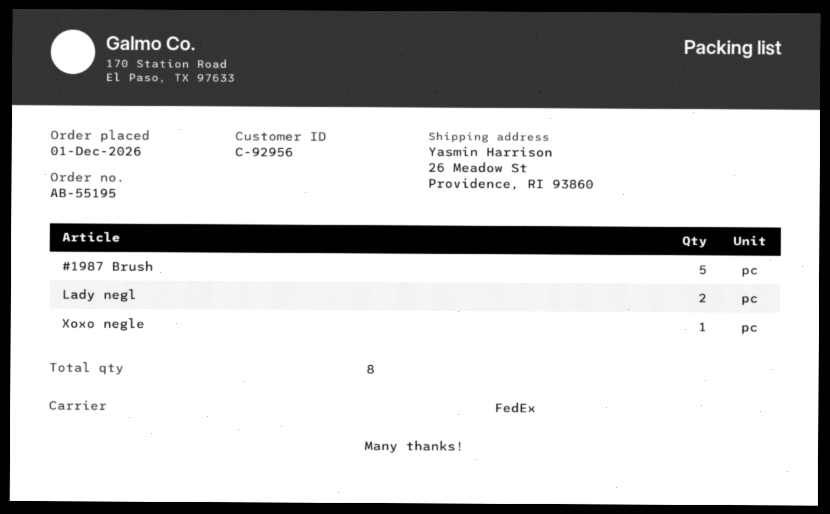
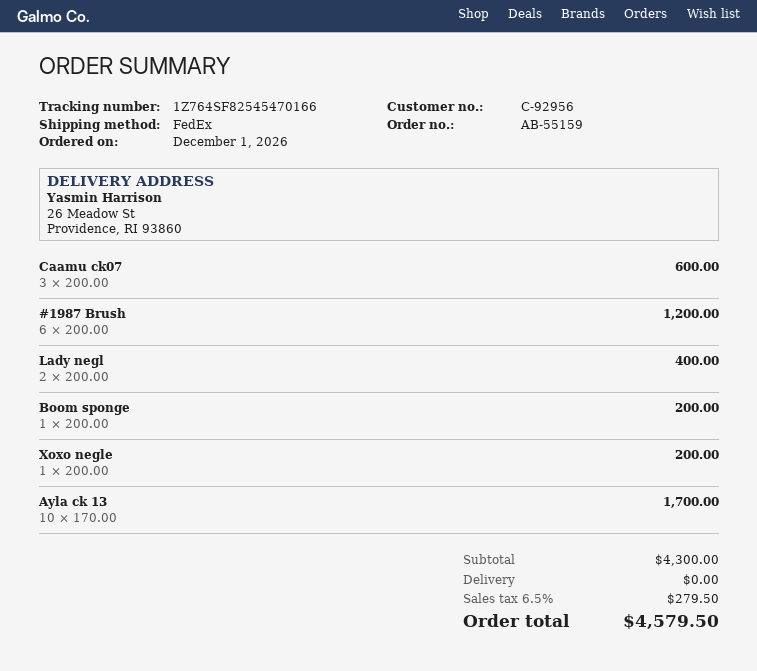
order number: AB-55195 -> AB-55159
#1987 Brush: 5 -> 6
Caamu ck07: none -> 3
Boom sponge: none -> 1
Ayla ck 13: none -> 10

